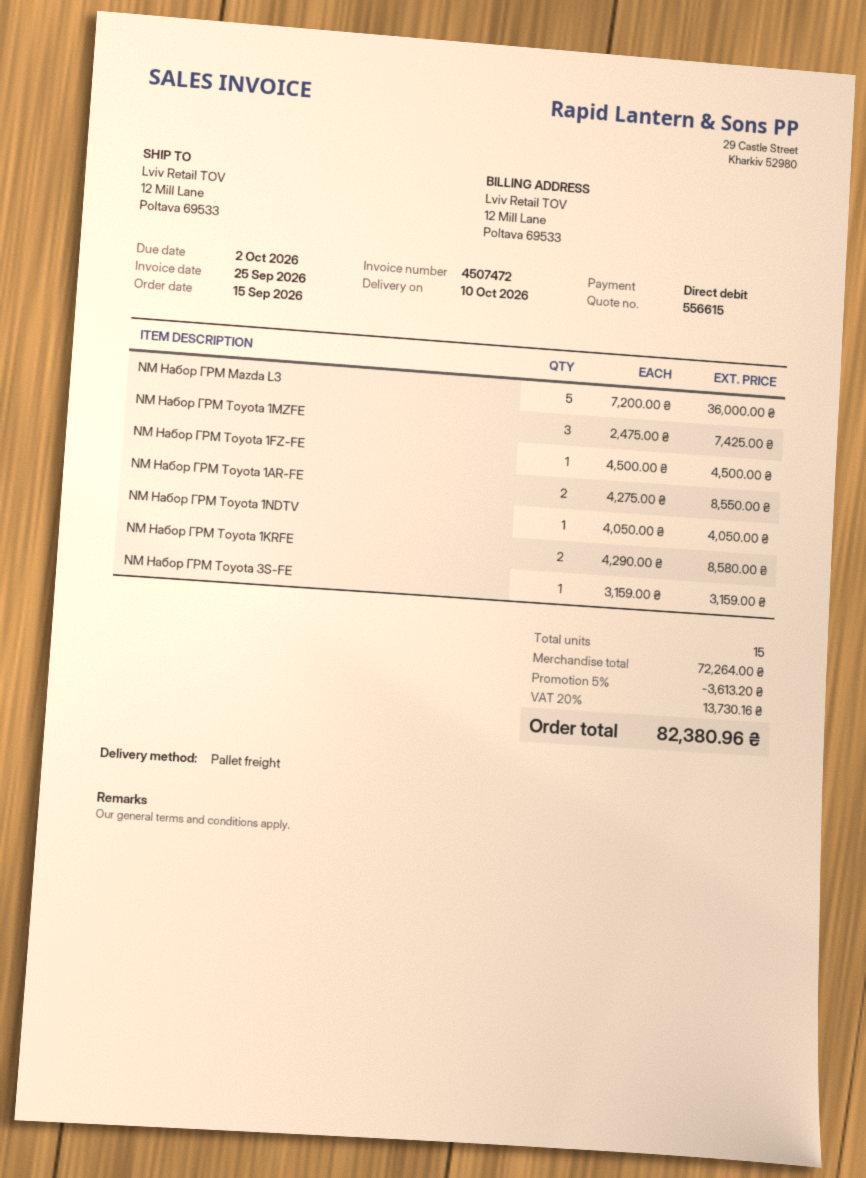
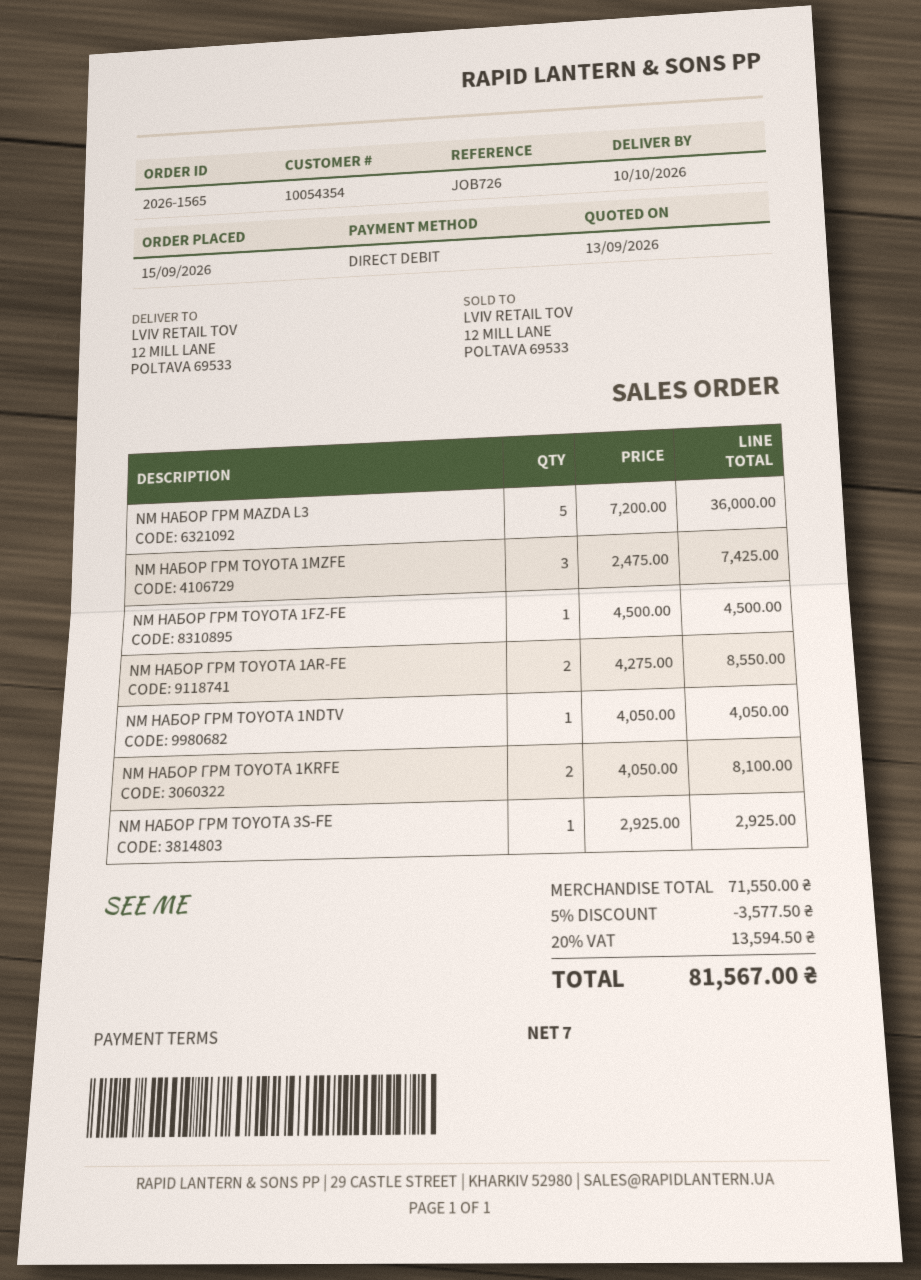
NM Набор ГРМ Toyota 1KRFE: 2 x 4290.00 = 8580.00 -> 2 x 4050.00 = 8100.00
NM Набор ГРМ Toyota 3S-FE: 1 x 3159.00 = 3159.00 -> 1 x 2925.00 = 2925.00
subtotal: 72264.00 -> 71550.00
discount: 5% = 3613.20 -> 5% = 3577.50
tax: 20% = 13730.16 -> 20% = 13594.50
total: 82380.96 -> 81567.00

